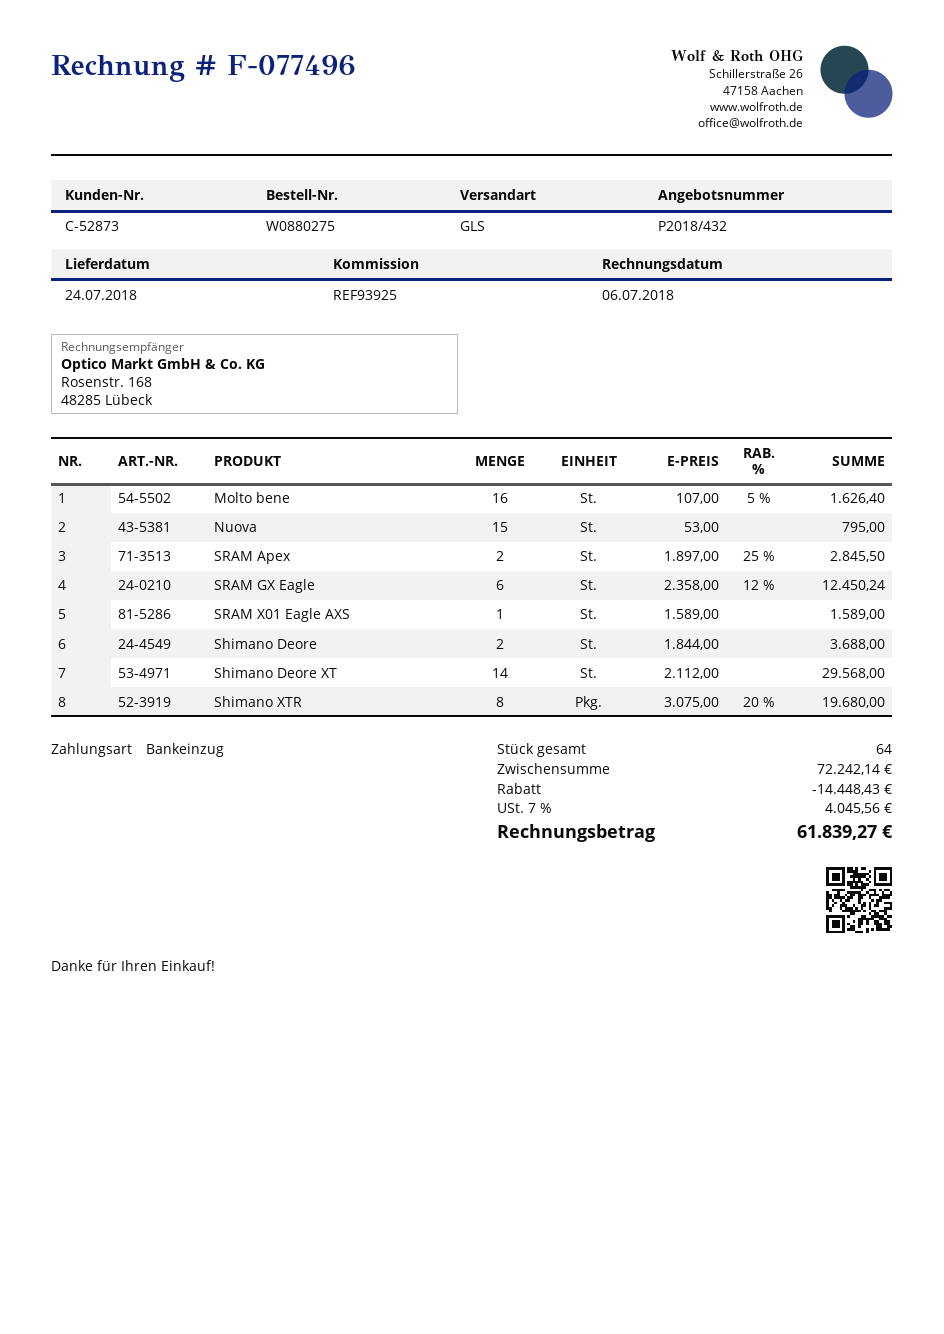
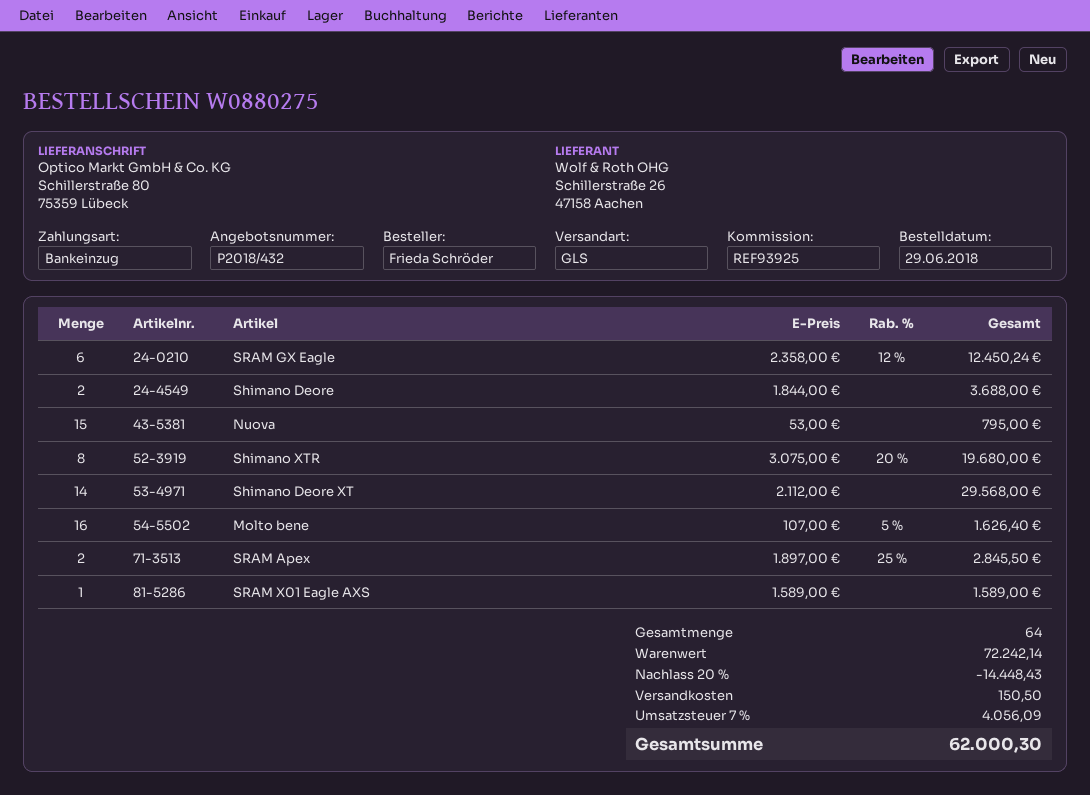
shipping: none -> 150.50
tax: 7% = 4045.56 -> 7% = 4056.09
total: 61839.27 -> 62000.30

